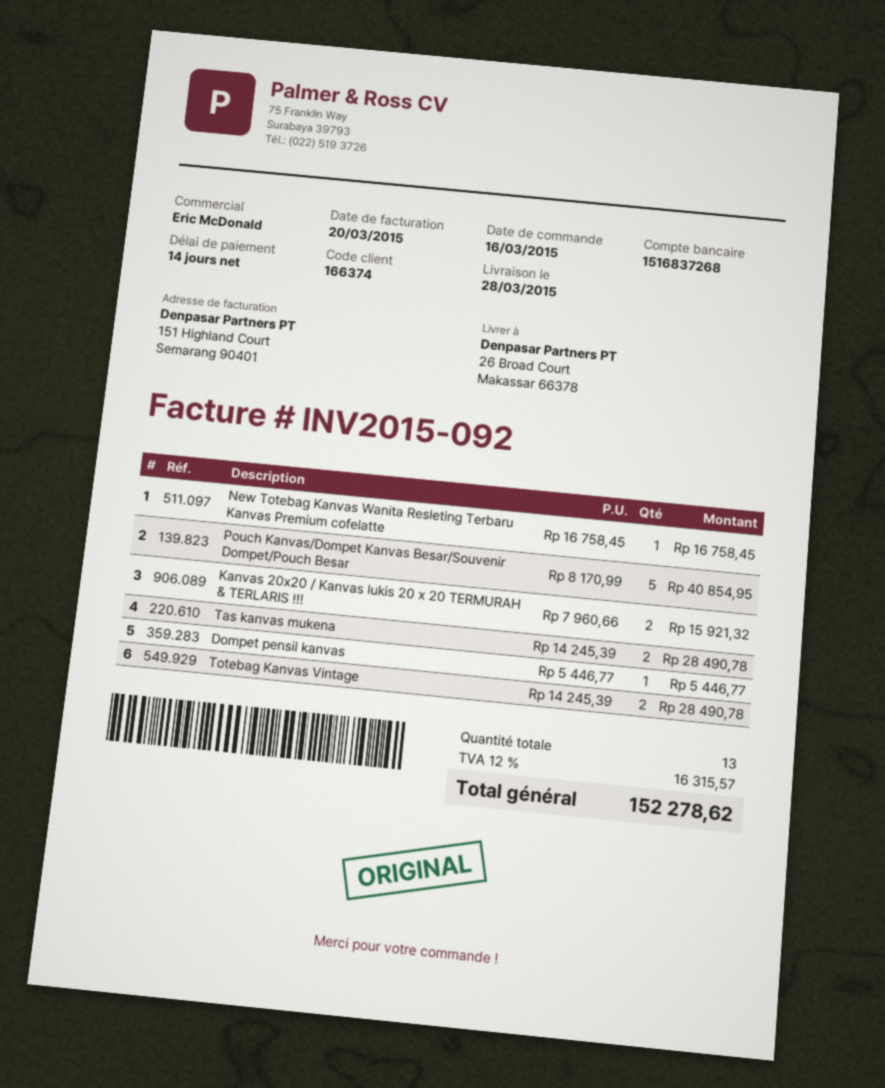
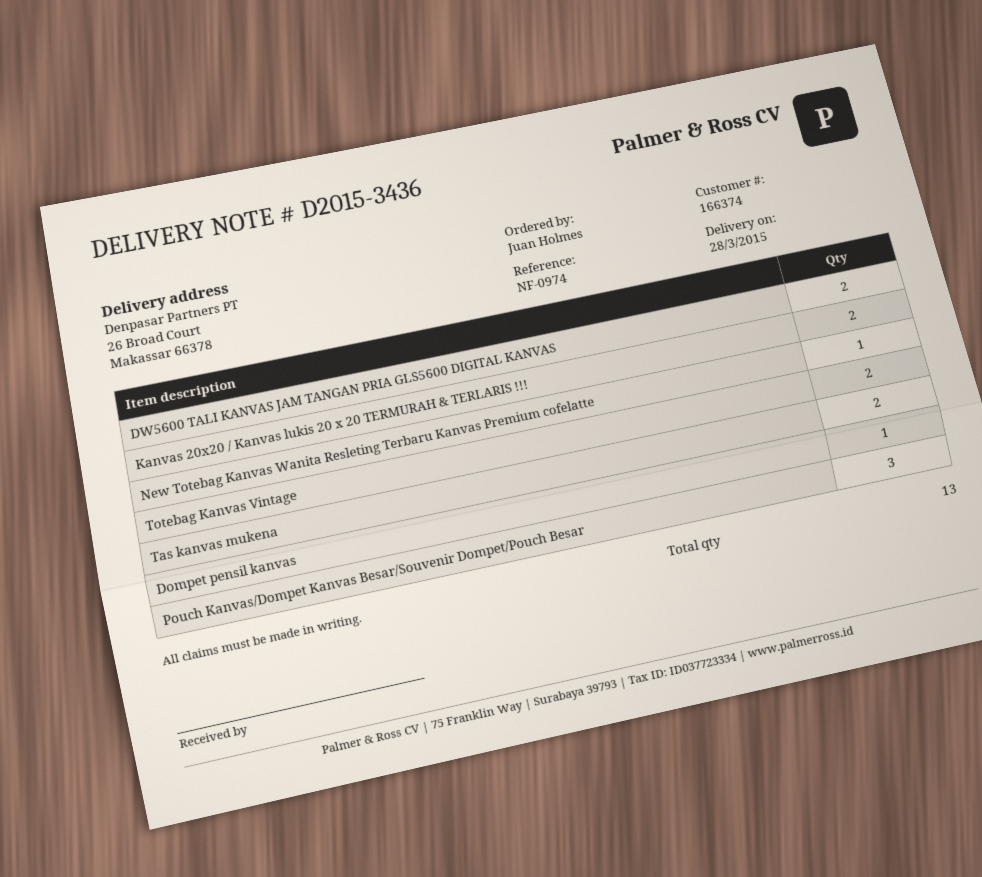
Pouch Kanvas/Dompet Kanvas Besar/Souvenir Dompet/Pouch Besar: 5 -> 3
DW5600 TALI KANVAS JAM TANGAN PRIA GLS5600 DIGITAL KANVAS: none -> 2

